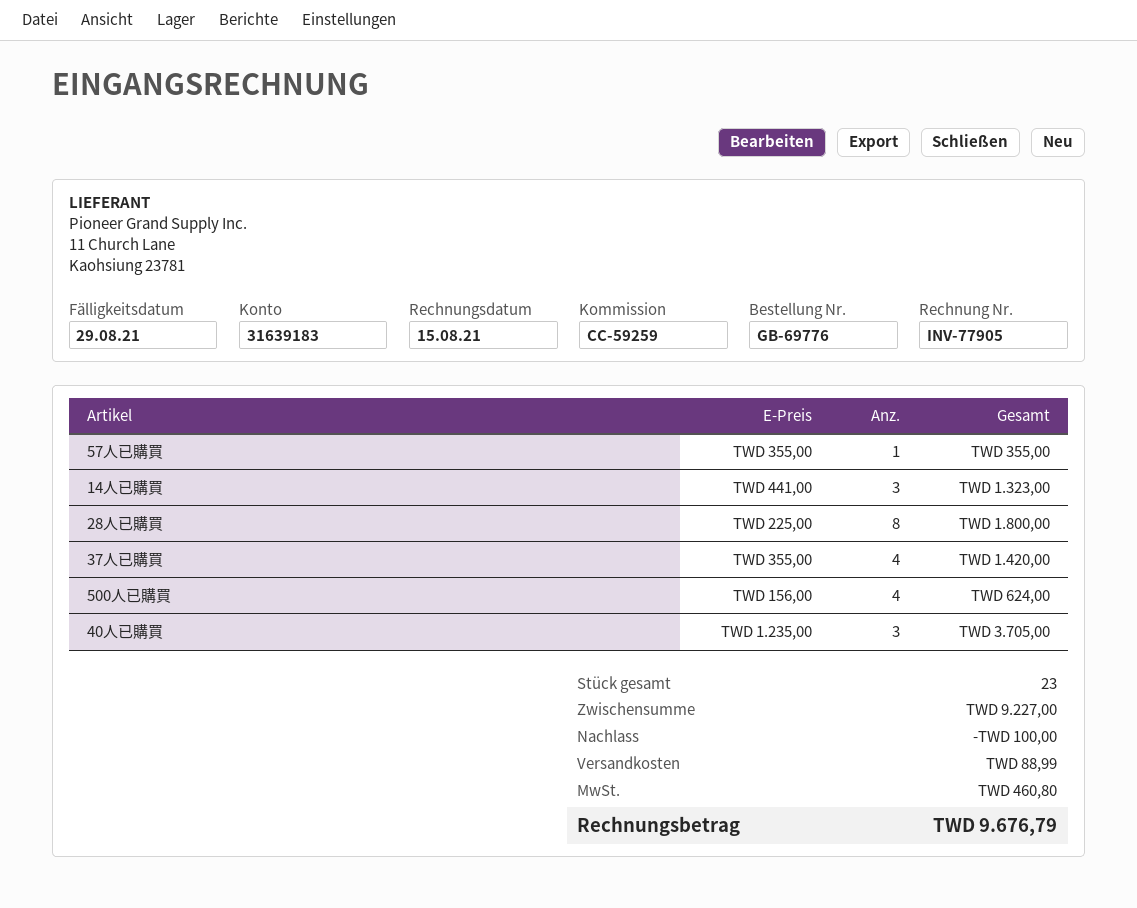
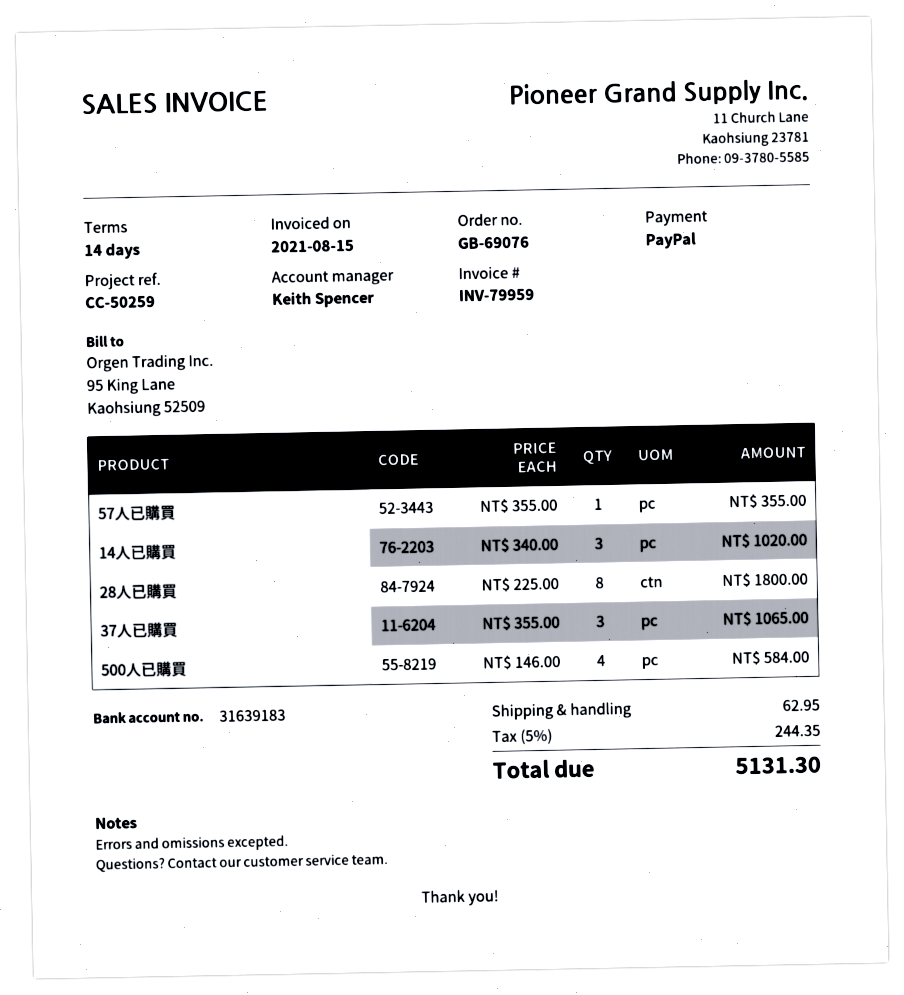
order number: GB-69776 -> GB-69076
invoice number: INV-77905 -> INV-79959
reference: CC-59259 -> CC-50259
14人已購買: 3 x 441.00 = 1323.00 -> 3 x 340.00 = 1020.00
37人已購買: 4 x 355.00 = 1420.00 -> 3 x 355.00 = 1065.00
500人已購買: 4 x 156.00 = 624.00 -> 4 x 146.00 = 584.00
40人已購買: 3 x 1235.00 = 3705.00 -> none
discount: 100.00 -> none
shipping: 88.99 -> 62.95
tax: 460.80 -> 244.35
total: 9676.79 -> 5131.30

